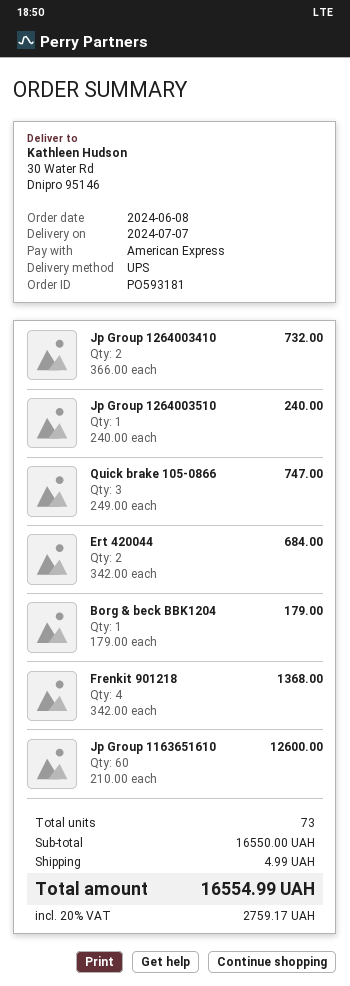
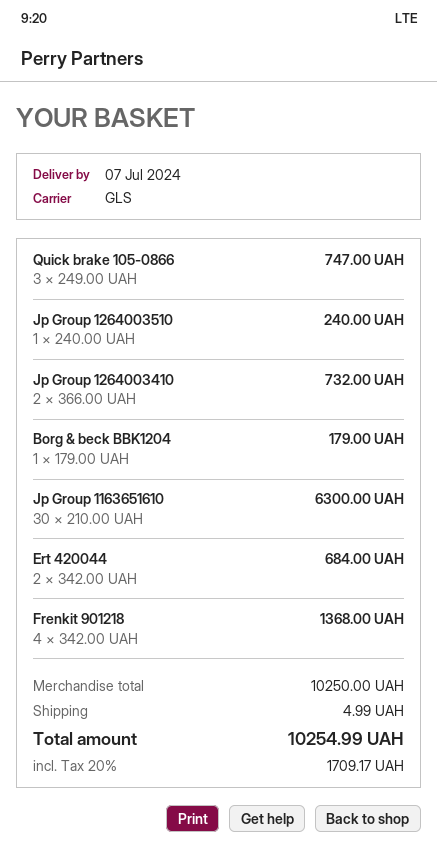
shipping method: UPS -> GLS
Jp Group 1163651610: 60 x 210.00 = 12600.00 -> 30 x 210.00 = 6300.00
subtotal: 16550.00 -> 10250.00
tax: 20% = 2759.17 -> 20% = 1709.17
total: 16554.99 -> 10254.99

